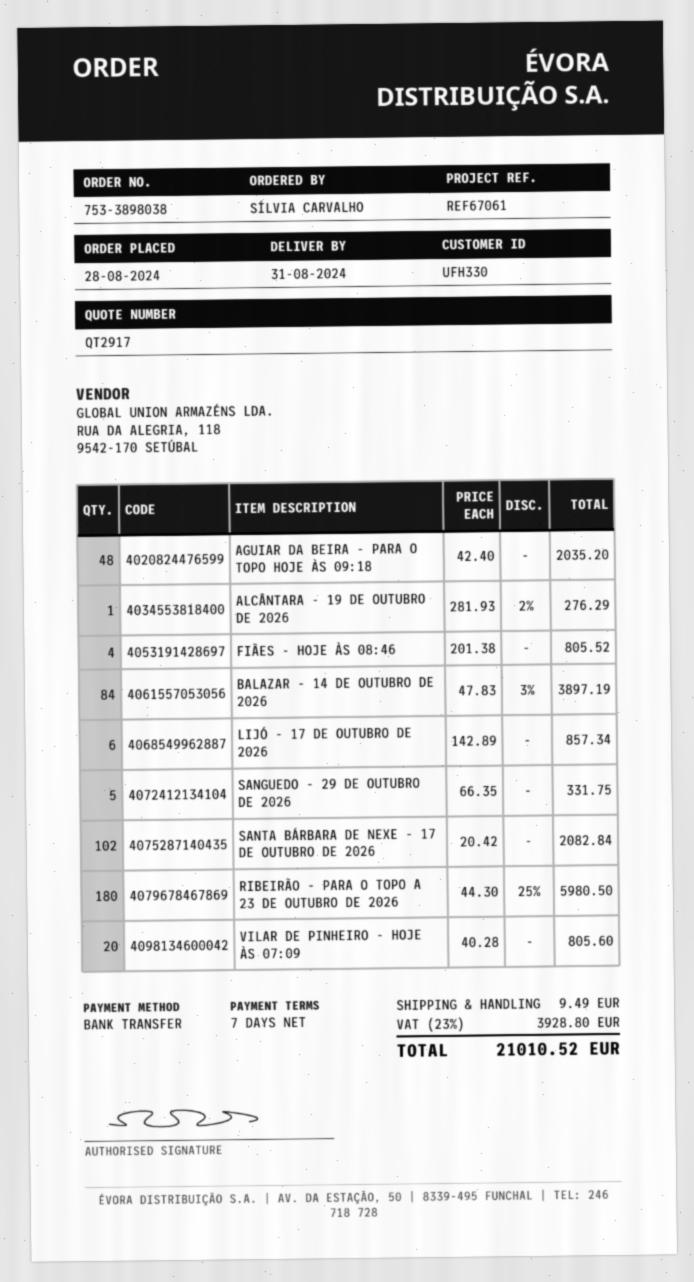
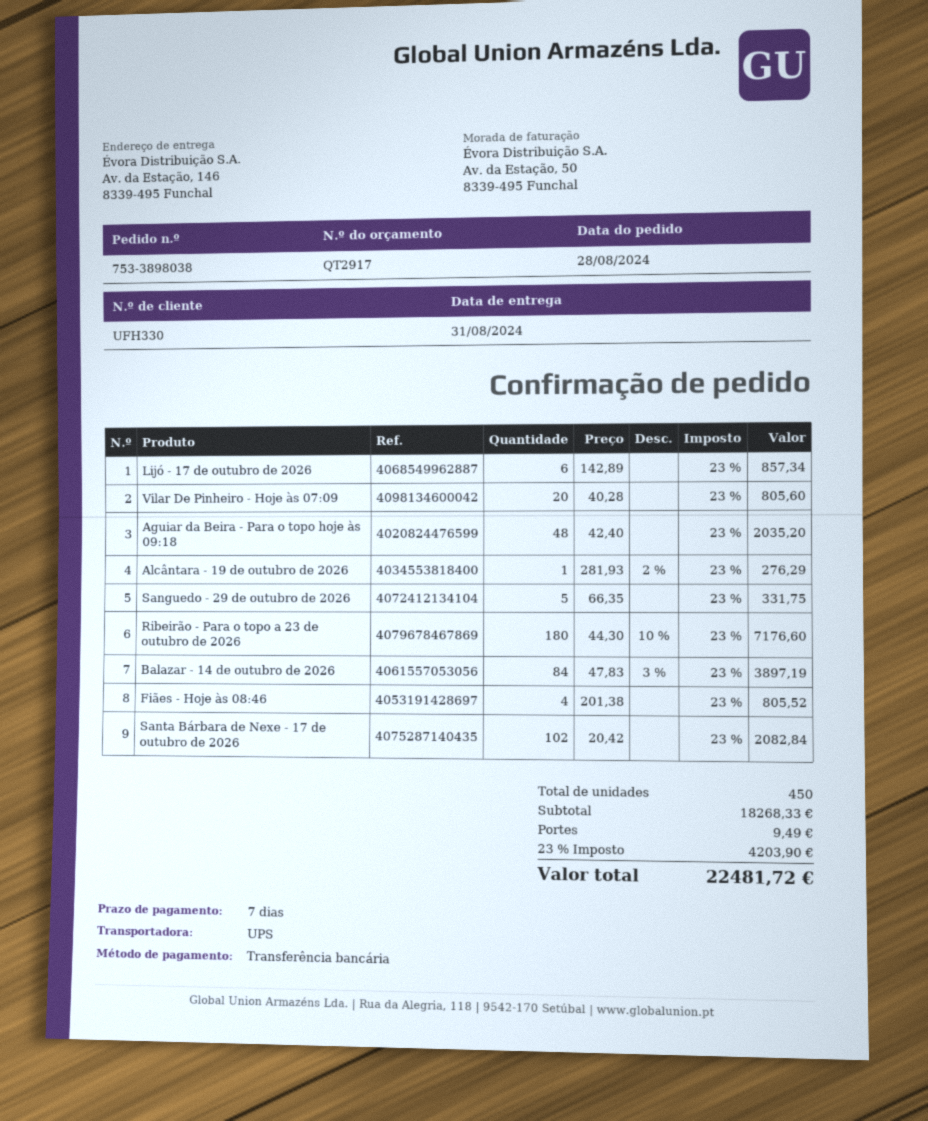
RIBEIRÃO - PARA O TOPO A 23 DE OUTUBRO DE 2026: 180 x 44.30 - 25% = 5980.50 -> 180 x 44.30 - 10% = 7176.60
tax: 23% = 3928.80 -> 23% = 4203.90
total: 21010.52 -> 22481.72

